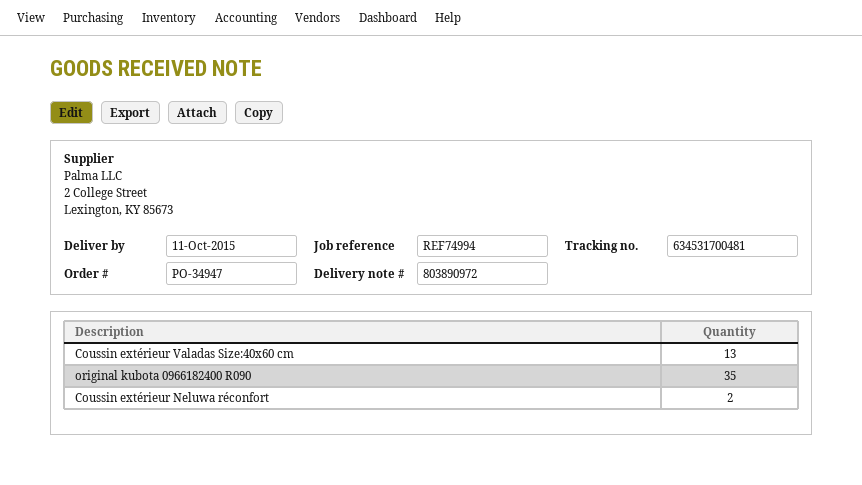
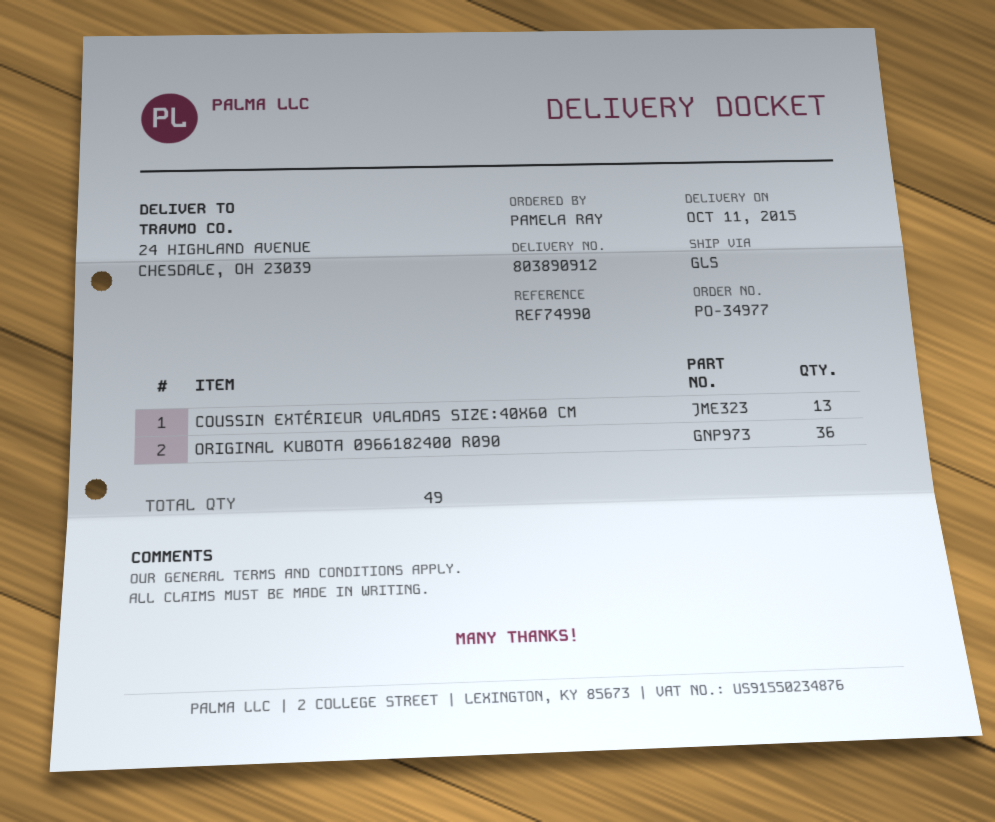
order number: PO-34947 -> PO-34977
delivery note number: 803890972 -> 803890912
reference: REF74994 -> REF74990
original kubota 0966182400 R090: 35 -> 36
Coussin extérieur Neluwa réconfort: 2 -> none

